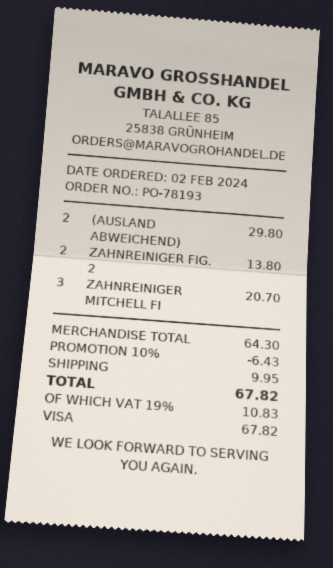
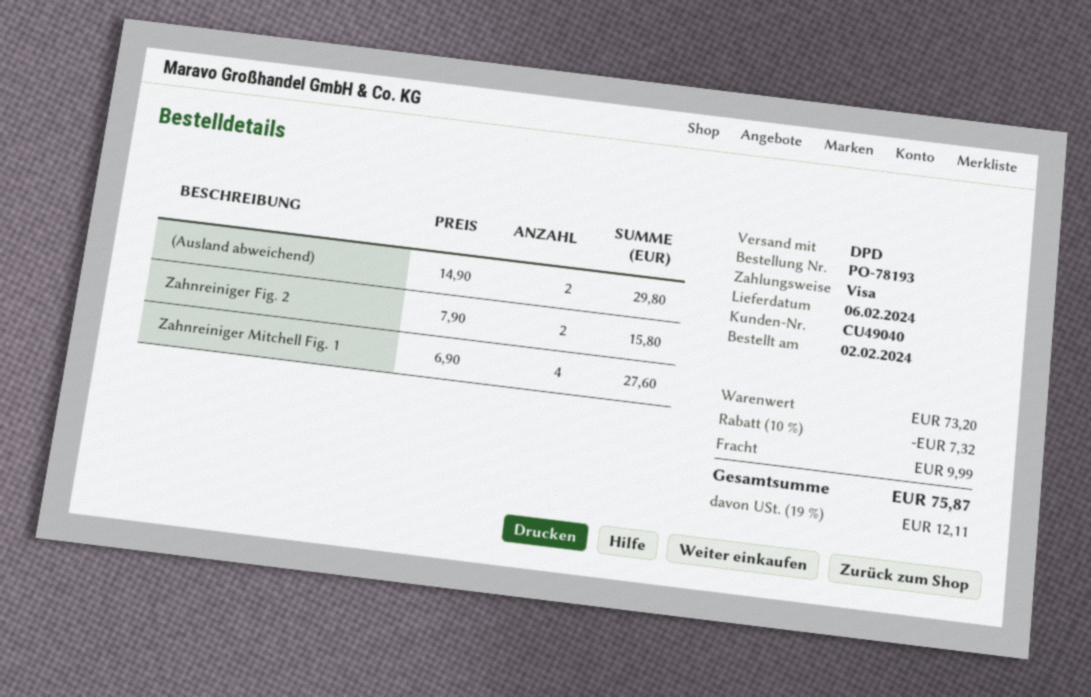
ZAHNREINIGER FIG. 2: 2 for 13.80 -> 2 for 15.80
ZAHNREINIGER MITCHELL FI: 3 for 20.70 -> 4 for 27.60
subtotal: 64.30 -> 73.20
discount: 10% = 6.43 -> 10% = 7.32
shipping: 9.95 -> 9.99
tax: 19% = 10.83 -> 19% = 12.11
total: 67.82 -> 75.87

